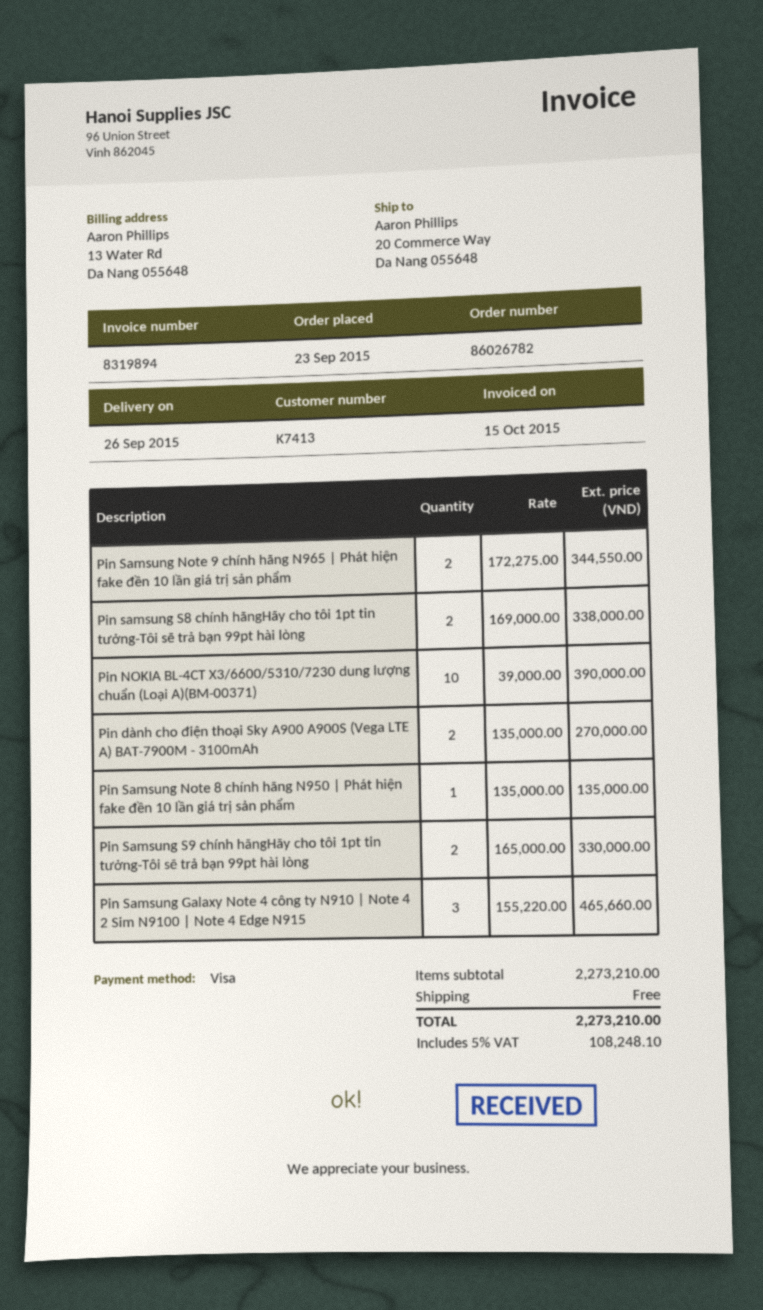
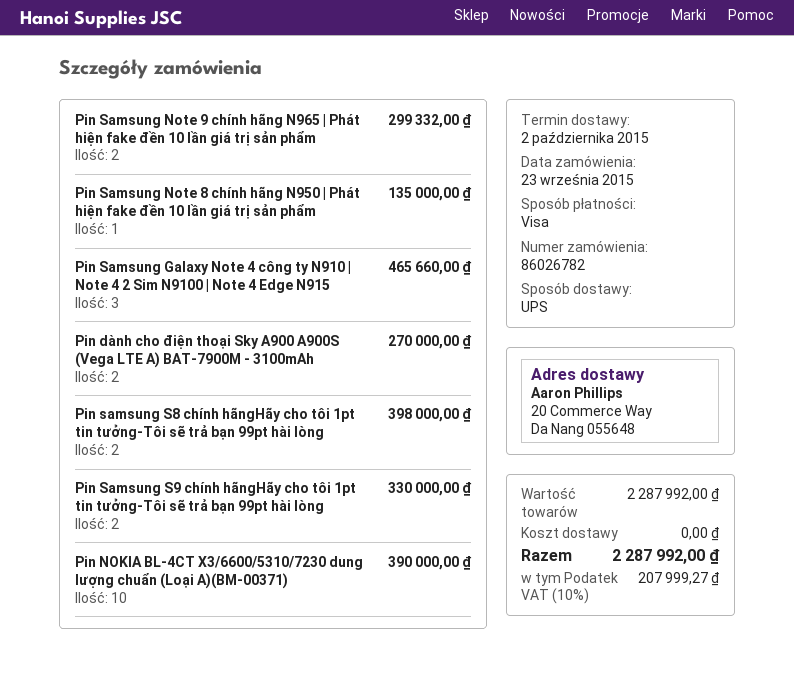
delivery date: 2015-09-26 -> 2015-10-02
Pin Samsung Note 9 chính hãng N965 | Phát hiện fake đền 10 lần giá trị sản phẩm: 2 for 344550.00 -> 2 for 299332.00
Pin samsung S8 chính hãngHãy cho tôi 1pt tin tưởng-Tôi sẽ trả bạn 99pt hài lòng: 2 for 338000.00 -> 2 for 398000.00
subtotal: 2273210.00 -> 2287992.00
tax: 5% = 108248.10 -> 10% = 207999.27
total: 2273210.00 -> 2287992.00

